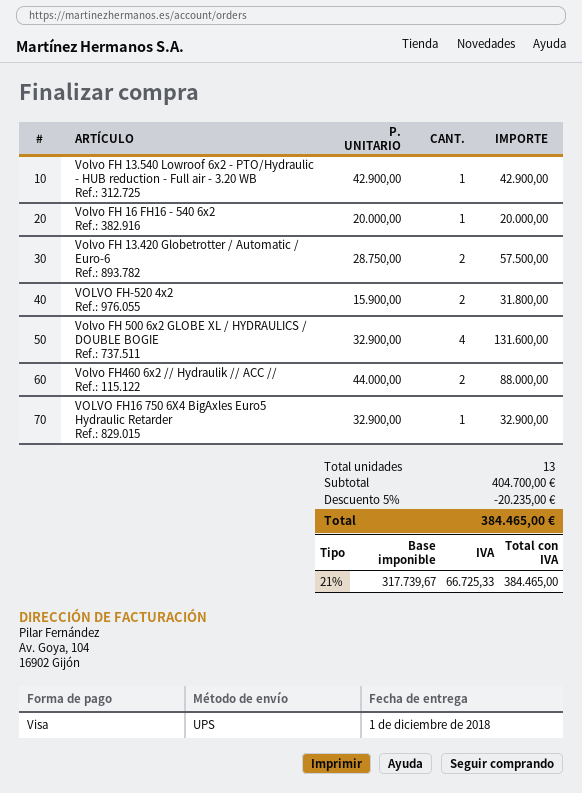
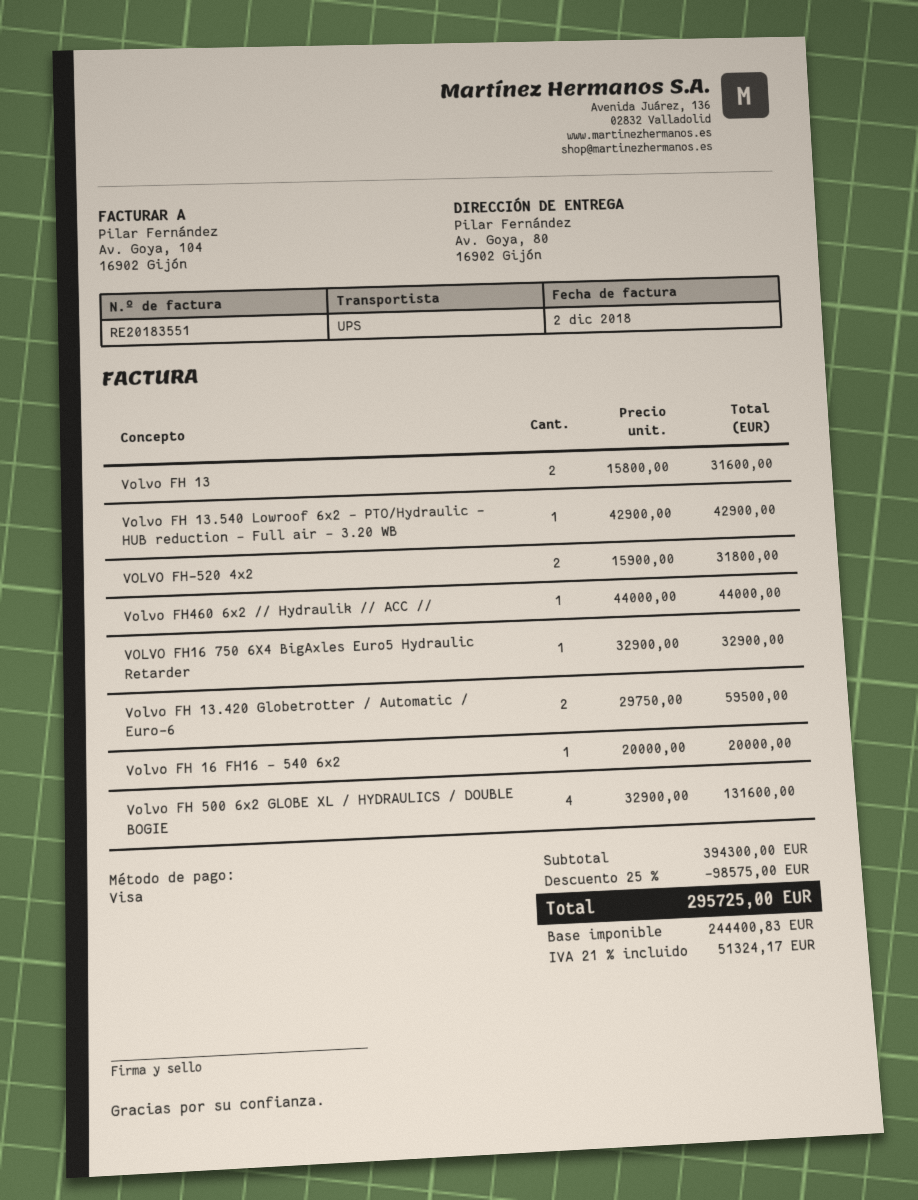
Volvo FH 13.420 Globetrotter / Automatic / Euro-6: 2 x 28750.00 = 57500.00 -> 2 x 29750.00 = 59500.00
Volvo FH460 6x2 // Hydraulik // ACC //: 2 x 44000.00 = 88000.00 -> 1 x 44000.00 = 44000.00
Volvo FH 13: none -> 2 x 15800.00 = 31600.00
subtotal: 404700.00 -> 394300.00
discount: 5% = 20235.00 -> 25% = 98575.00
net: 317739.67 -> 244400.83
tax: 21% = 66725.33 -> 21% = 51324.17
total: 384465.00 -> 295725.00

